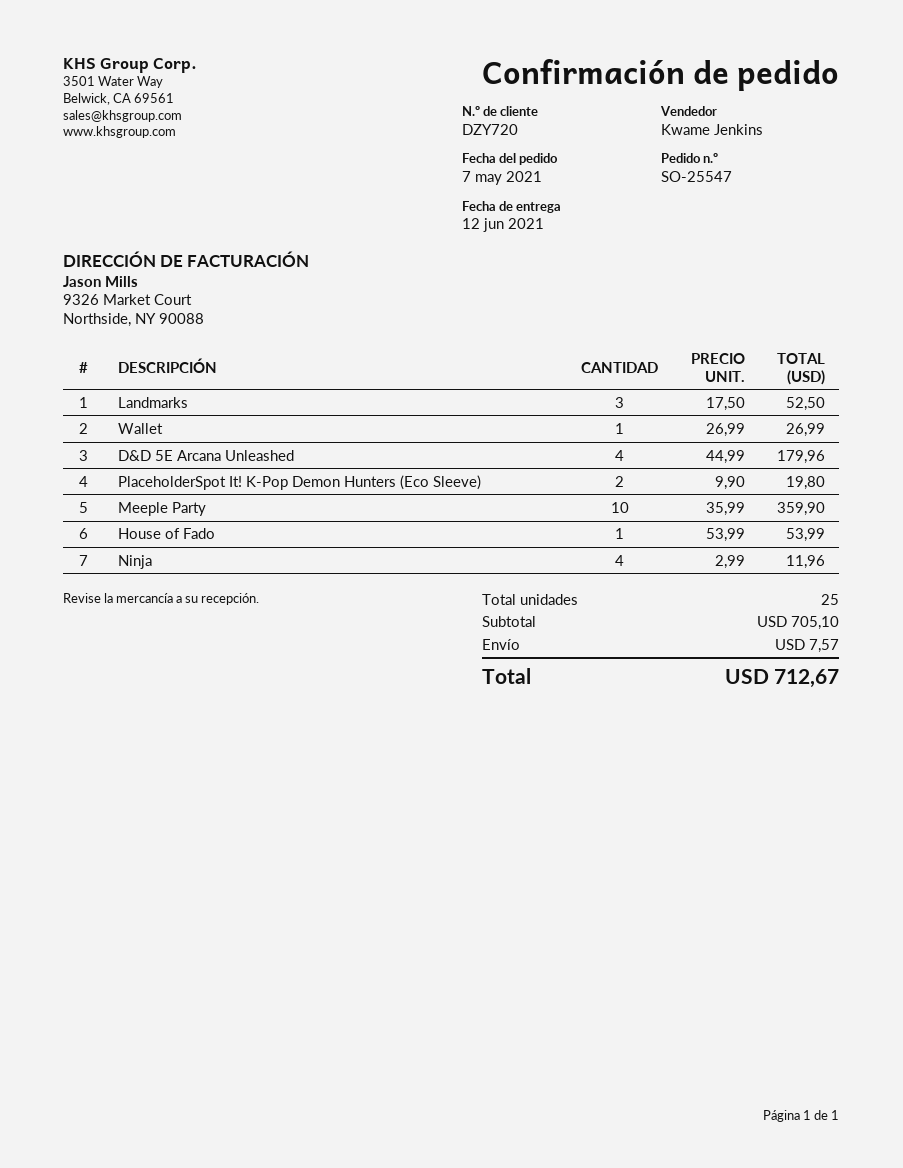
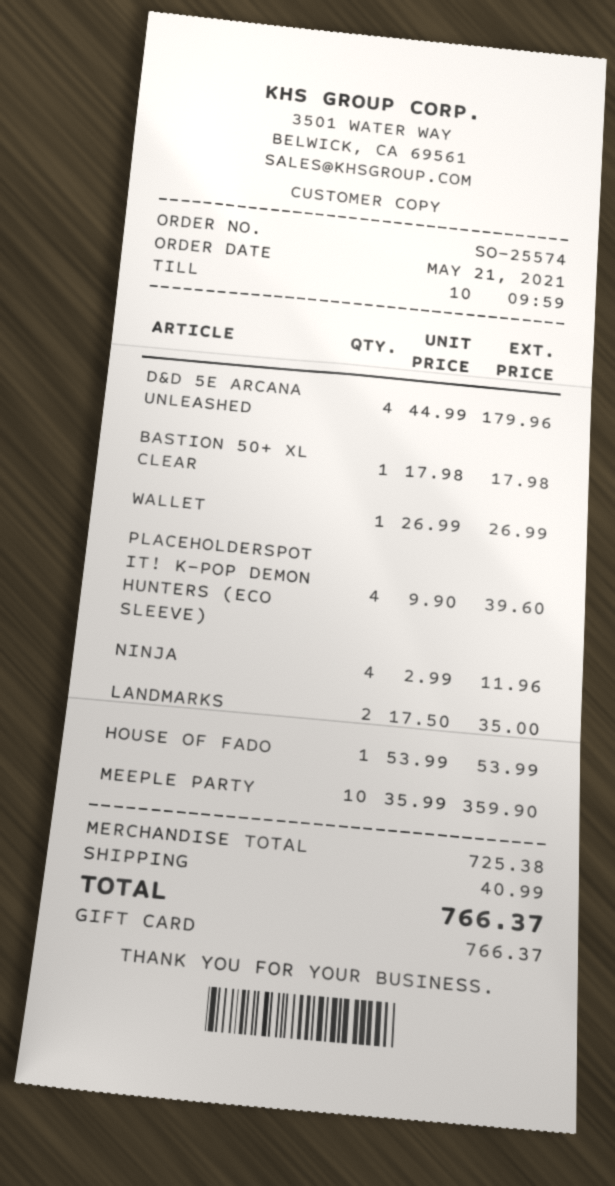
order number: SO-25547 -> SO-25574
order date: 2021-05-07 -> 2021-05-21
Landmarks: 3 x 17.50 = 52.50 -> 2 x 17.50 = 35.00
PlaceholderSpot It! K-Pop Demon Hunters (Eco Sleeve): 2 x 9.90 = 19.80 -> 4 x 9.90 = 39.60
BASTION 50+ XL CLEAR: none -> 1 x 17.98 = 17.98
subtotal: 705.10 -> 725.38
shipping: 7.57 -> 40.99
total: 712.67 -> 766.37

